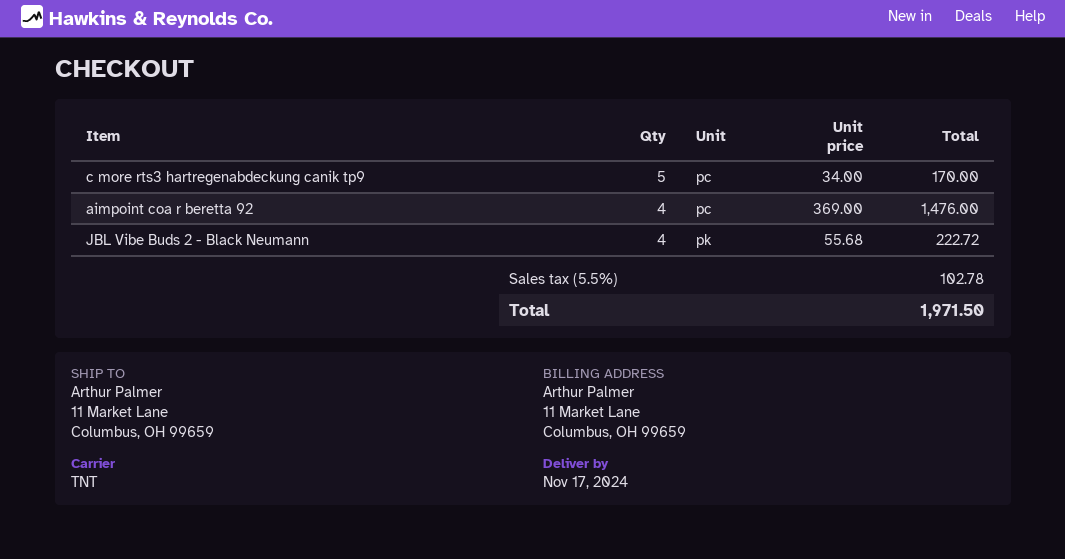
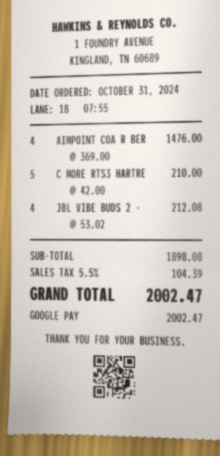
c more rts3 hartregenabdeckung canik tp9: 5 x 34.00 = 170.00 -> 5 x 42.00 = 210.00
JBL Vibe Buds 2 - Black Neumann: 4 x 55.68 = 222.72 -> 4 x 53.02 = 212.08
tax: 5.5% = 102.78 -> 5.5% = 104.39
total: 1971.50 -> 2002.47

